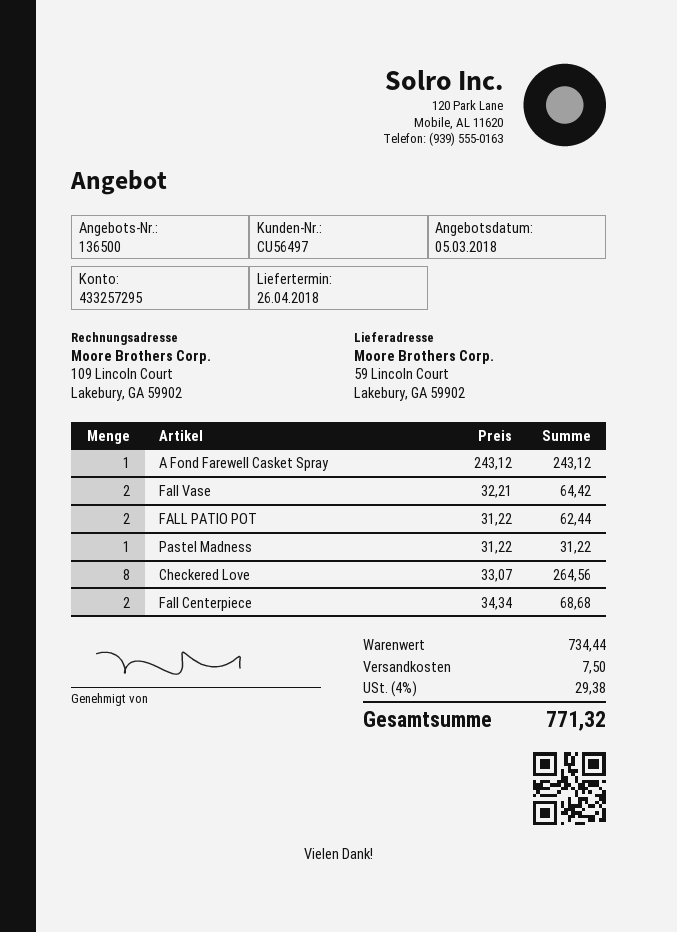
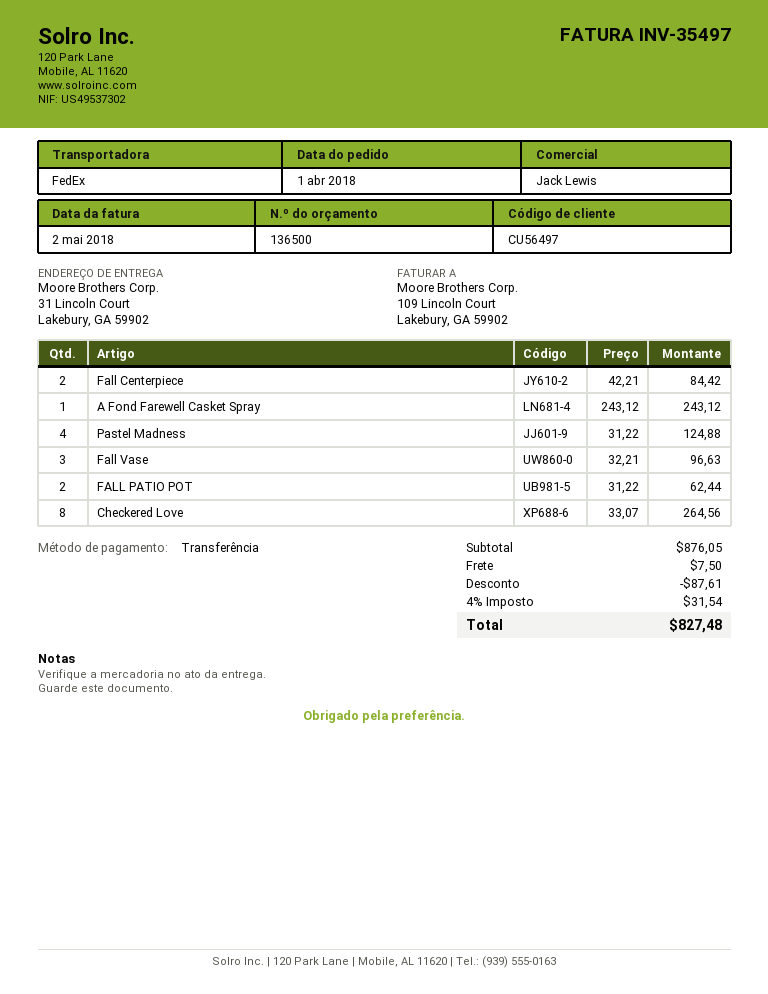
ship to: 59 Lincoln Court, Lakebury, GA 59902 -> 31 Lincoln Court, Lakebury, GA 59902
Fall Vase: 2 x 32.21 = 64.42 -> 3 x 32.21 = 96.63
Pastel Madness: 1 x 31.22 = 31.22 -> 4 x 31.22 = 124.88
Fall Centerpiece: 2 x 34.34 = 68.68 -> 2 x 42.21 = 84.42
subtotal: 734.44 -> 876.05
discount: none -> 87.61
tax: 4% = 29.38 -> 4% = 31.54
total: 771.32 -> 827.48

